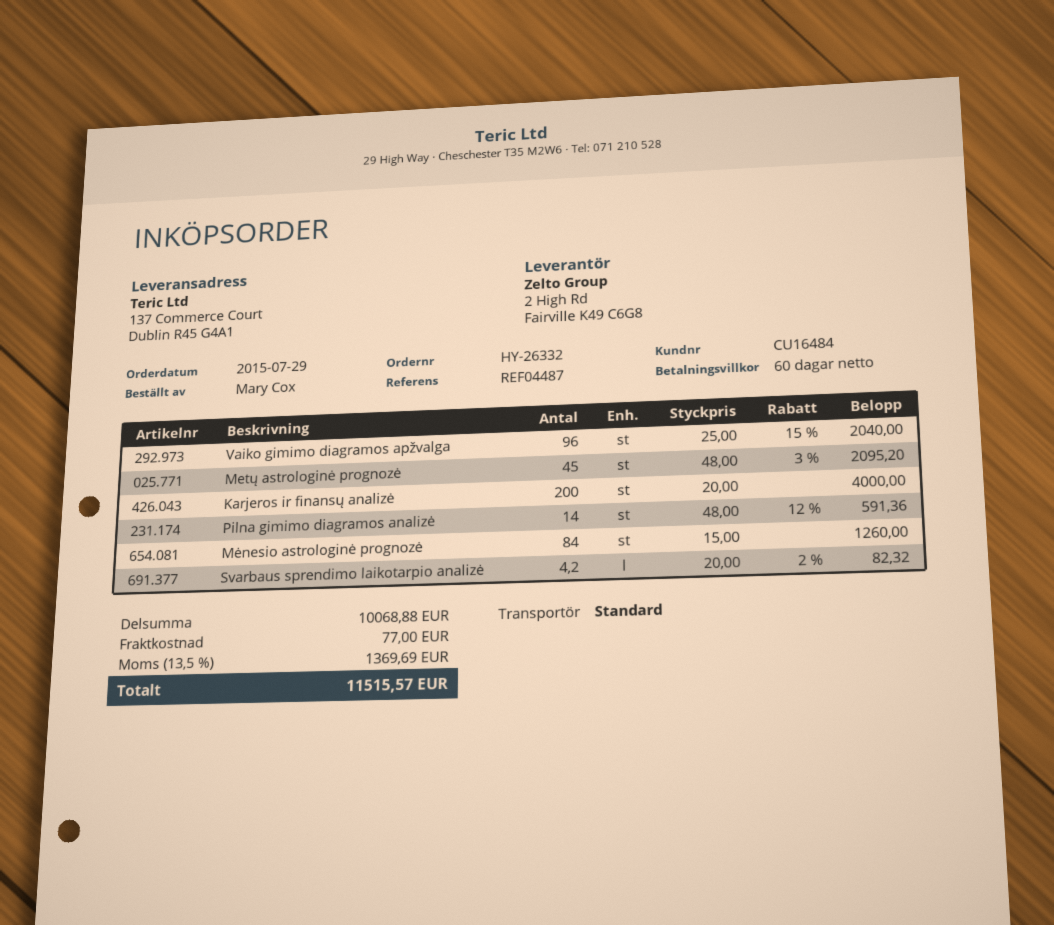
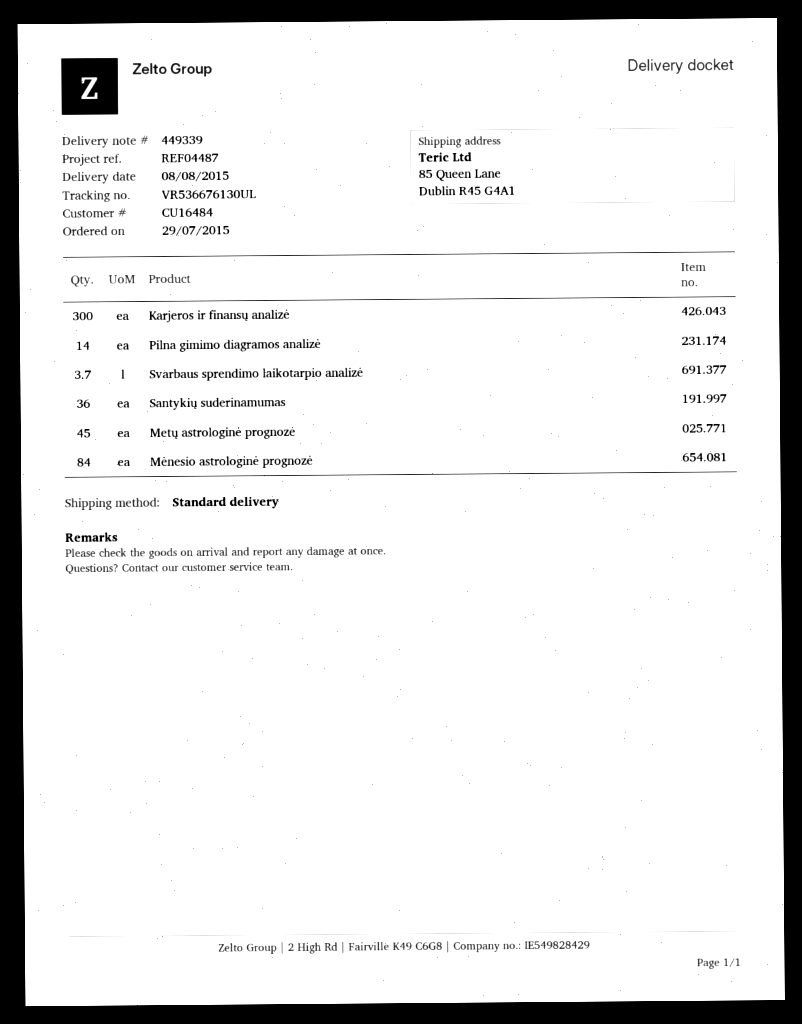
ship to: 137 Commerce Court, Dublin R45 G4A1 -> 85 Queen Lane, Dublin R45 G4A1
Vaiko gimimo diagramos apžvalga: 96 -> none
Karjeros ir finansų analizė: 200 -> 300
Svarbaus sprendimo laikotarpio analizė: 4.2 -> 3.7
Santykių suderinamumas: none -> 36

